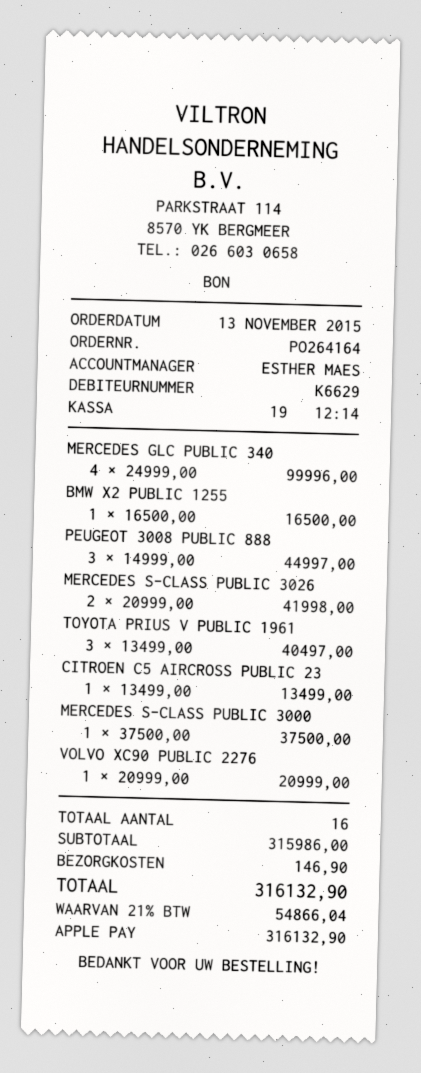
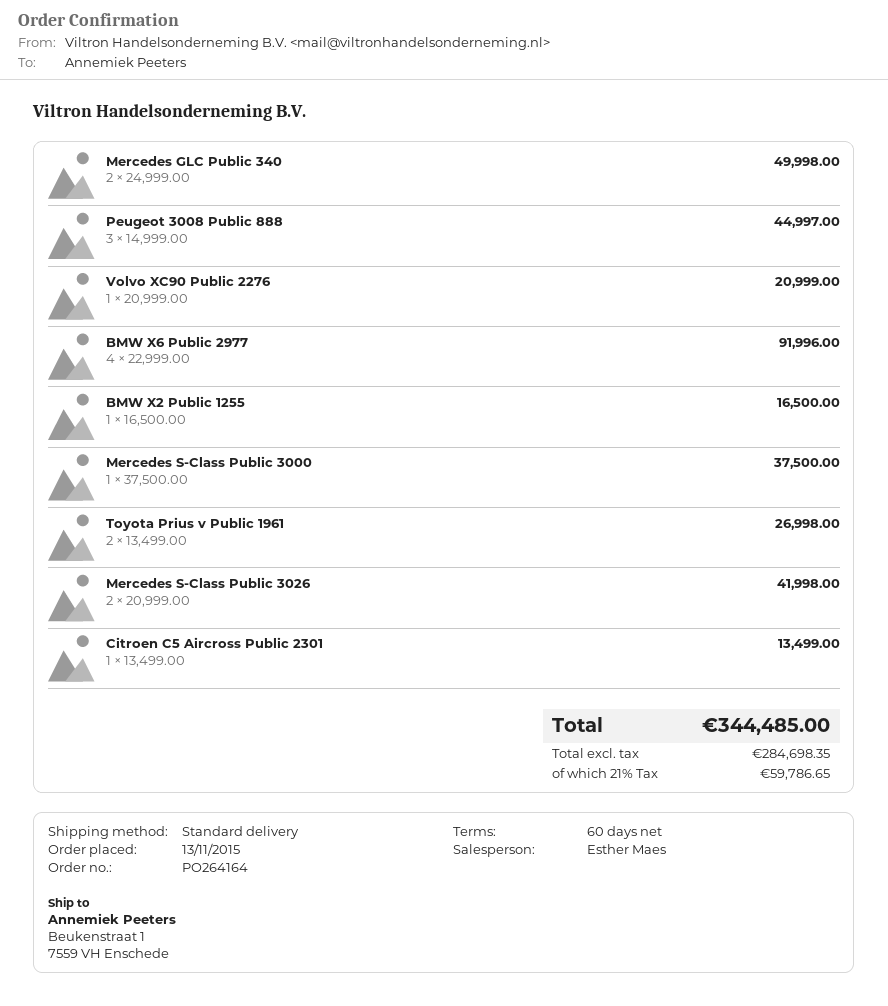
MERCEDES GLC PUBLIC 340: 4 x 24999.00 = 99996.00 -> 2 x 24999.00 = 49998.00
TOYOTA PRIUS V PUBLIC 1961: 3 x 13499.00 = 40497.00 -> 2 x 13499.00 = 26998.00
BMW X6 Public 2977: none -> 4 x 22999.00 = 91996.00
shipping: 146.90 -> none
tax: 21% = 54866.04 -> 21% = 59786.65
total: 316132.90 -> 344485.00

